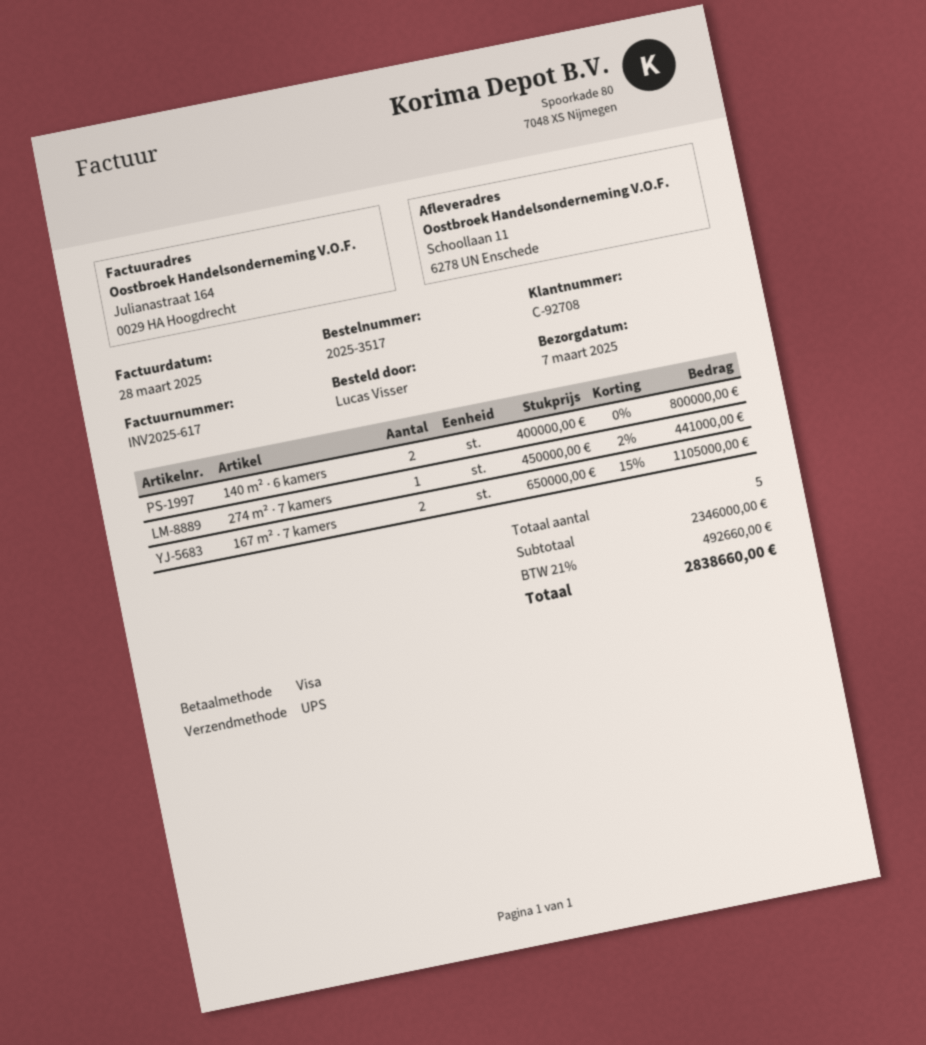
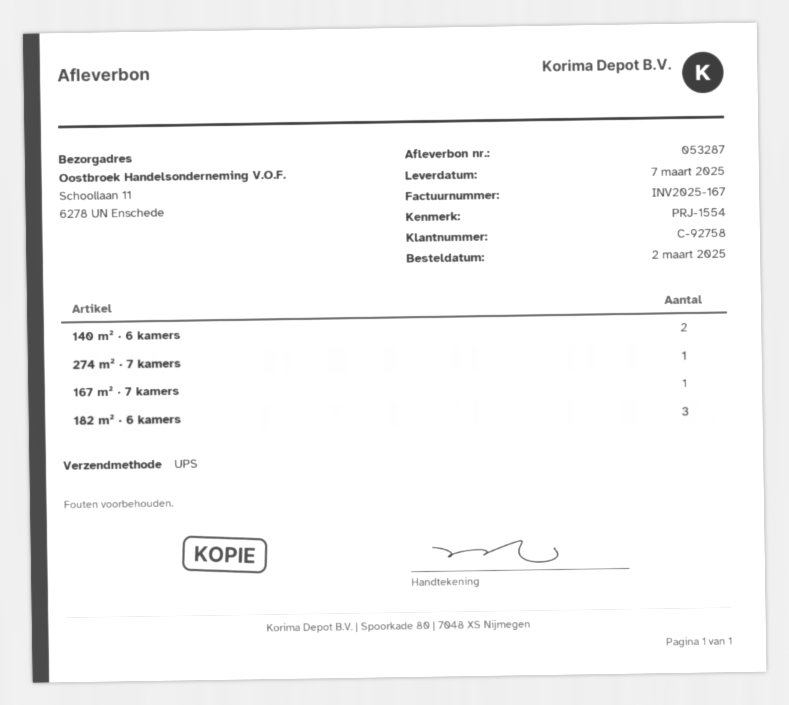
invoice number: INV2025-617 -> INV2025-167
customer number: C-92708 -> C-92758
167 m² · 7 kamers: 2 -> 1
182 m² · 6 kamers: none -> 3

